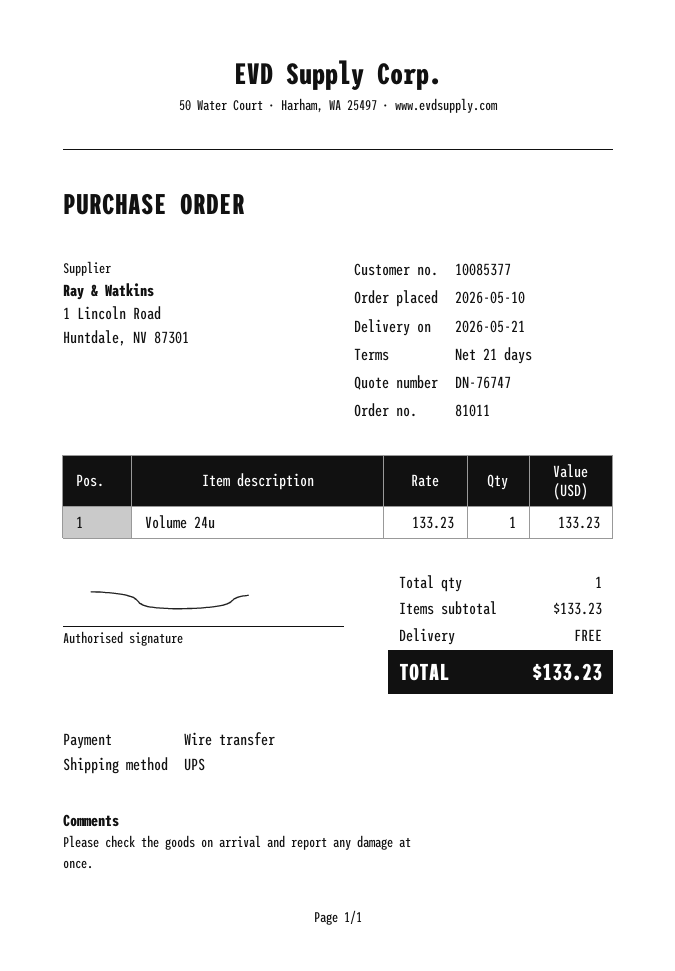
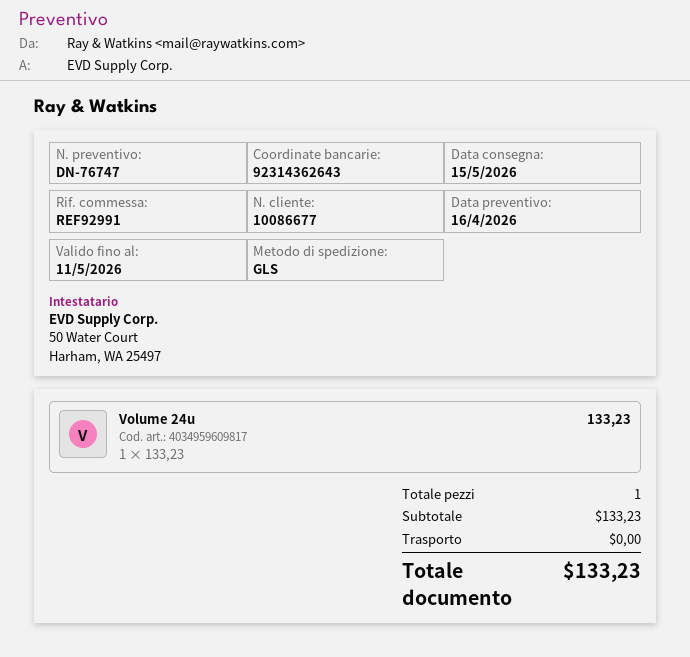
delivery date: 2026-05-21 -> 2026-05-15
customer number: 10085377 -> 10086677
shipping method: UPS -> GLS

